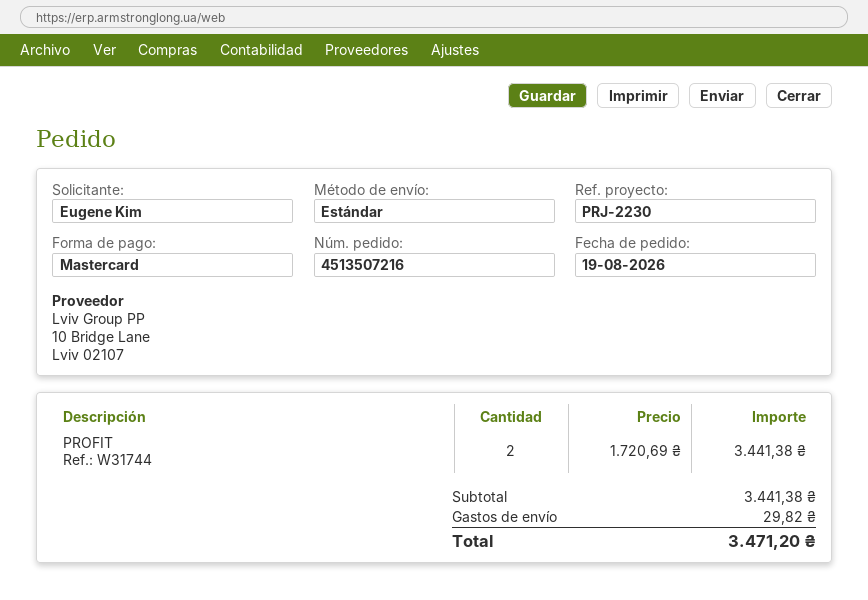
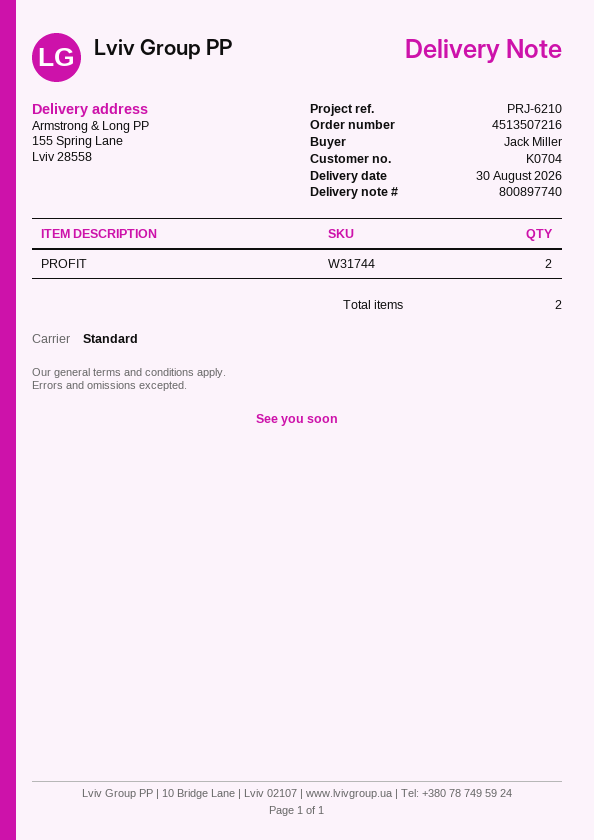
reference: PRJ-2230 -> PRJ-6210
ordered by: Eugene Kim -> Jack Miller

